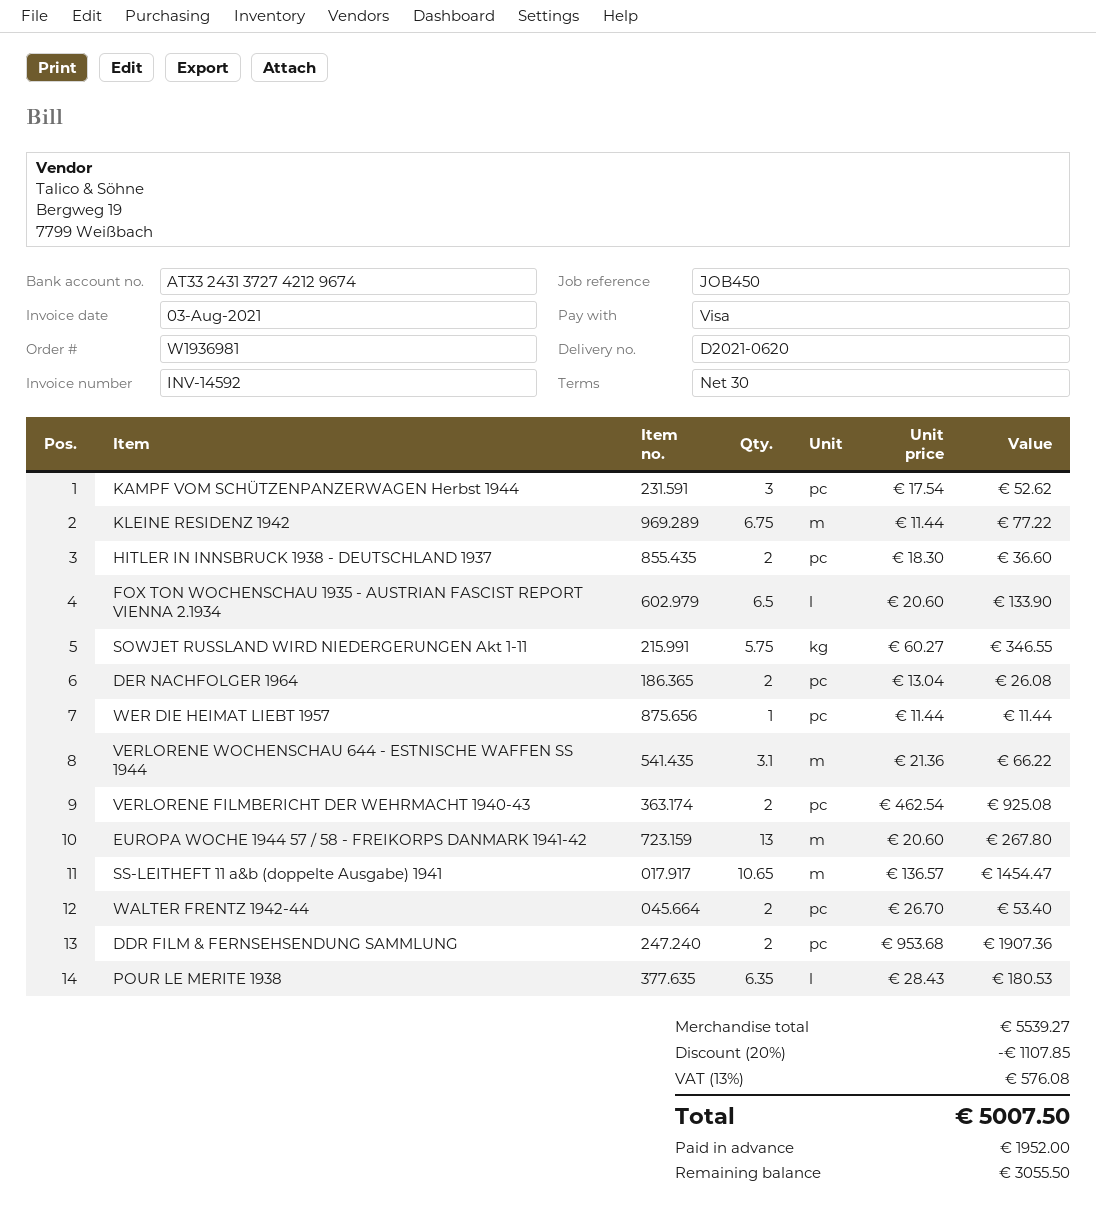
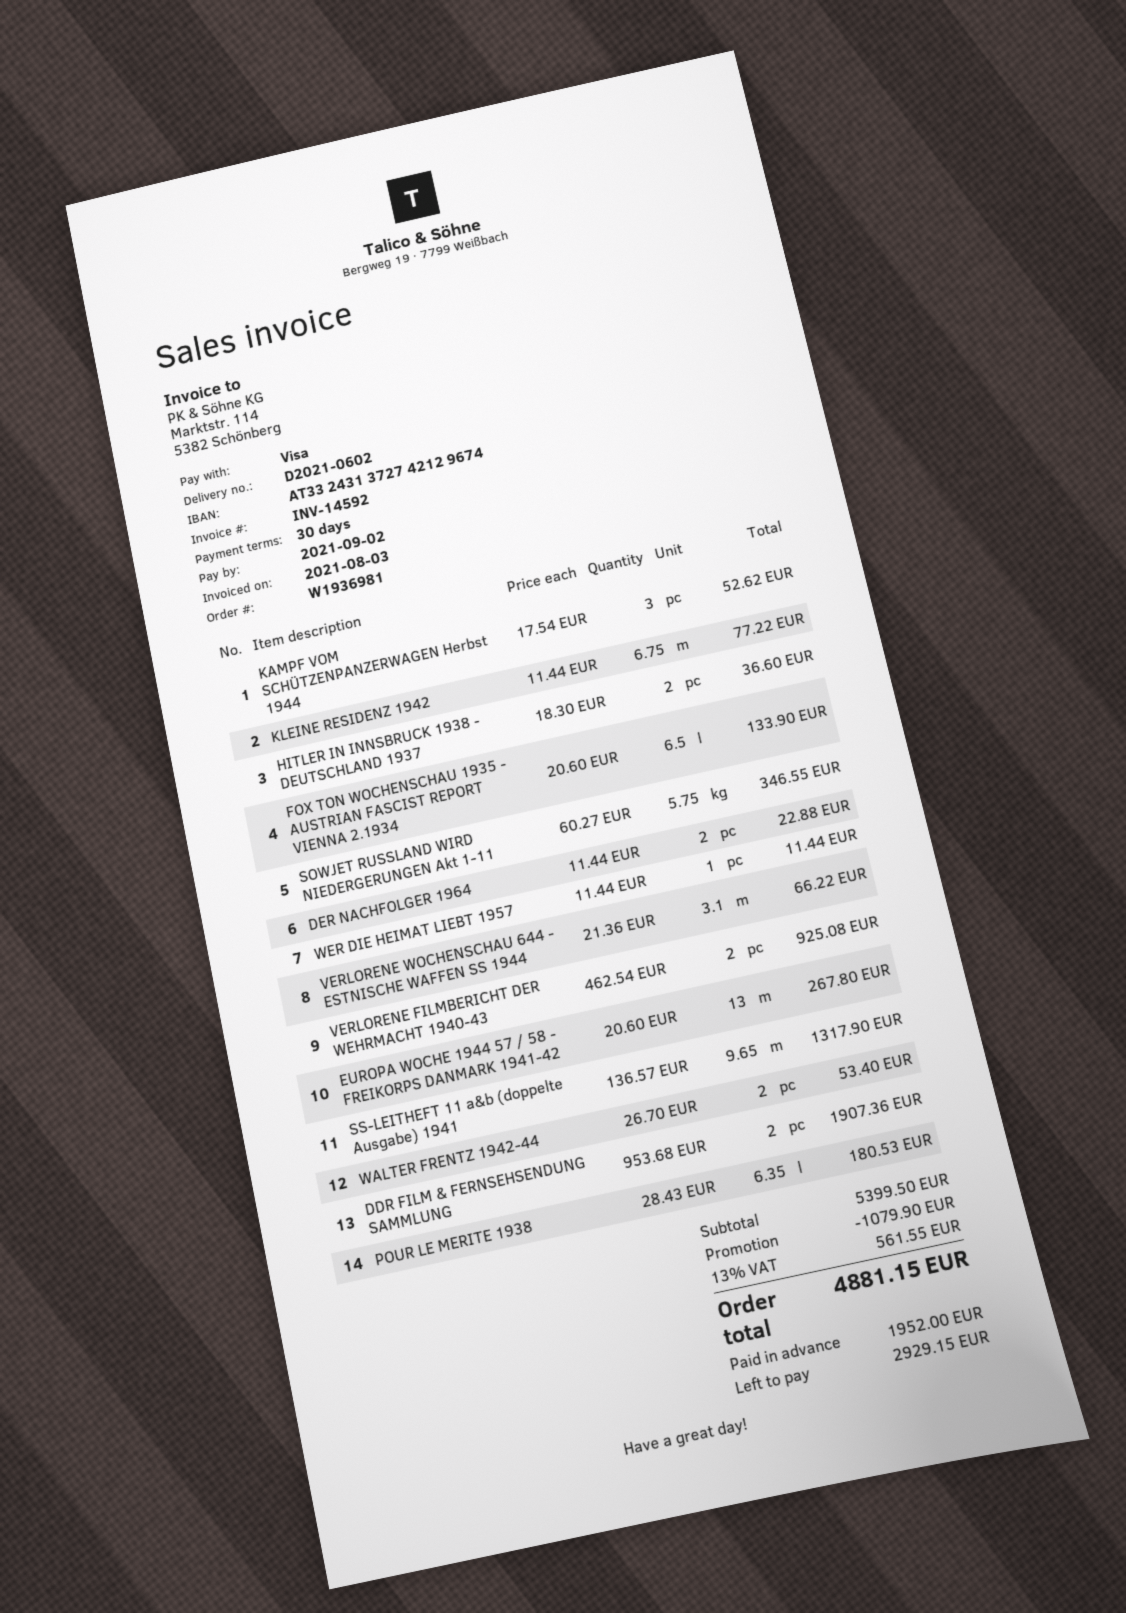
delivery note number: D2021-0620 -> D2021-0602
DER NACHFOLGER 1964: 2 x 13.04 = 26.08 -> 2 x 11.44 = 22.88
SS-LEITHEFT 11 a&b (doppelte Ausgabe) 1941: 10.65 x 136.57 = 1454.47 -> 9.65 x 136.57 = 1317.90
subtotal: 5539.27 -> 5399.50
discount: 1107.85 -> 1079.90
tax: 13% = 576.08 -> 13% = 561.55
total: 5007.50 -> 4881.15
balance: 3055.50 -> 2929.15

